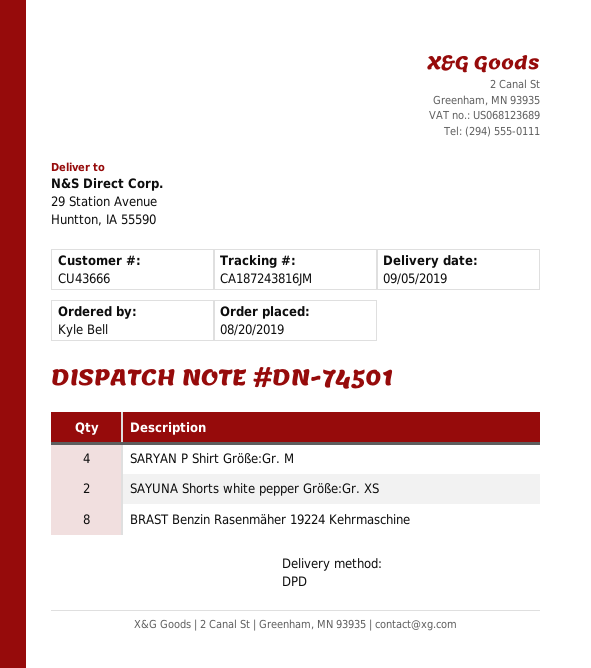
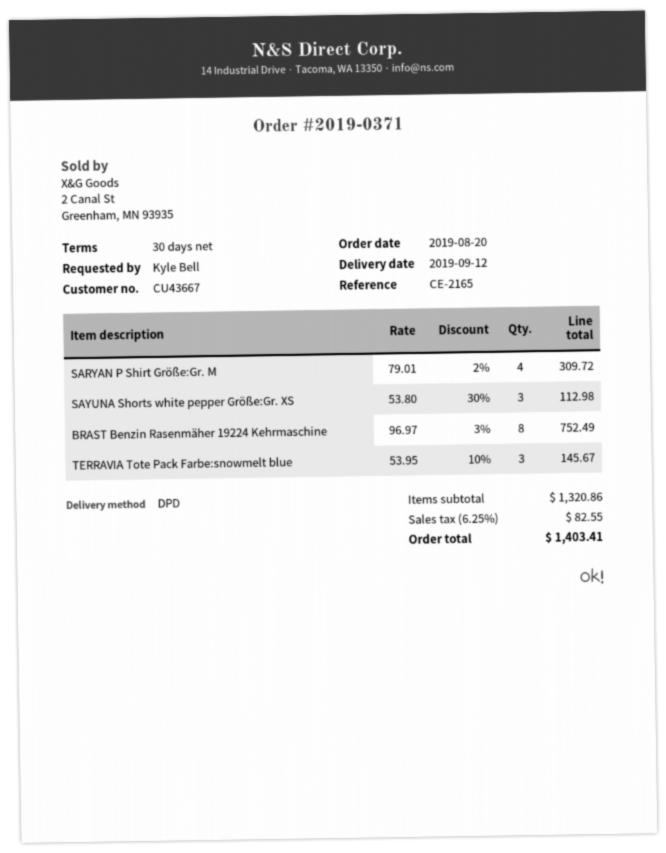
delivery date: 2019-09-05 -> 2019-09-12
customer number: CU43666 -> CU43667
SAYUNA Shorts white pepper Größe:Gr. XS: 2 -> 3
TERRAVIA Tote Pack Farbe:snowmelt blue: none -> 3

